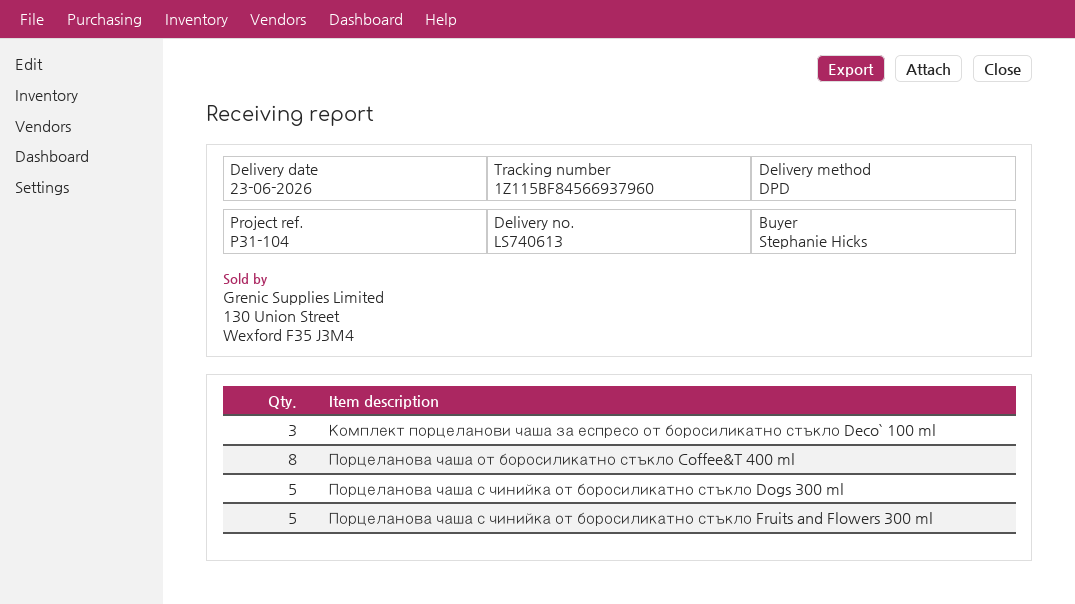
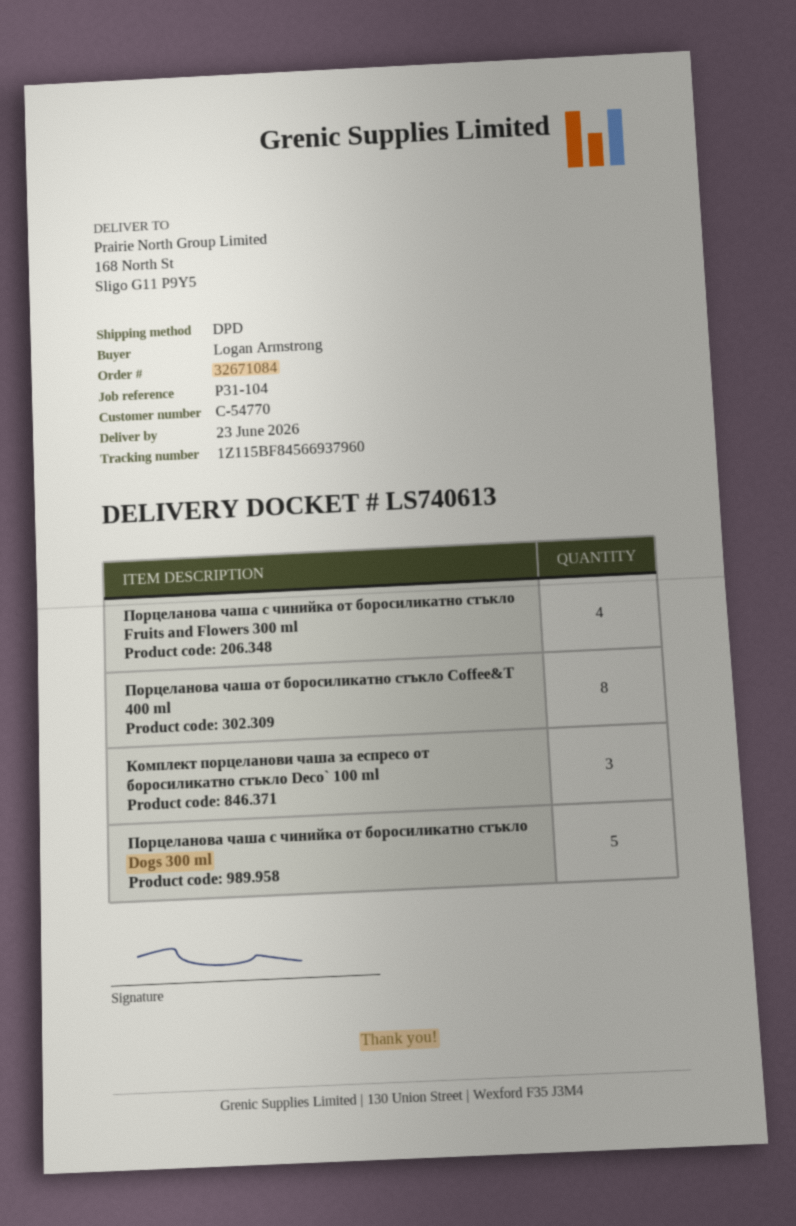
ordered by: Stephanie Hicks -> Logan Armstrong
Порцеланова чаша с чинийка от боросиликатно стъкло Fruits and Flowers 300 ml: 5 -> 4

